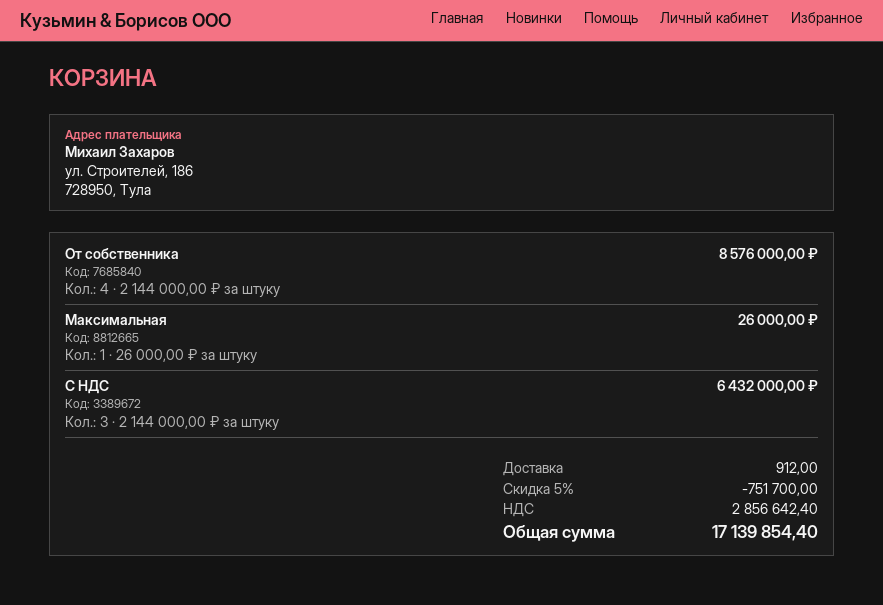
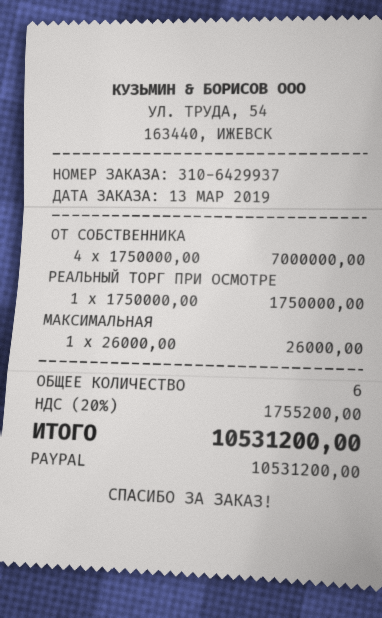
От собственника: 4 x 2144000.00 = 8576000.00 -> 4 x 1750000.00 = 7000000.00
С НДС: 3 x 2144000.00 = 6432000.00 -> none
РЕАЛЬНЫЙ ТОРГ ПРИ ОСМОТРЕ: none -> 1 x 1750000.00 = 1750000.00
discount: 5% = 751700.00 -> none
shipping: 912.00 -> none
tax: 2856642.40 -> 1755200.00
total: 17139854.40 -> 10531200.00

